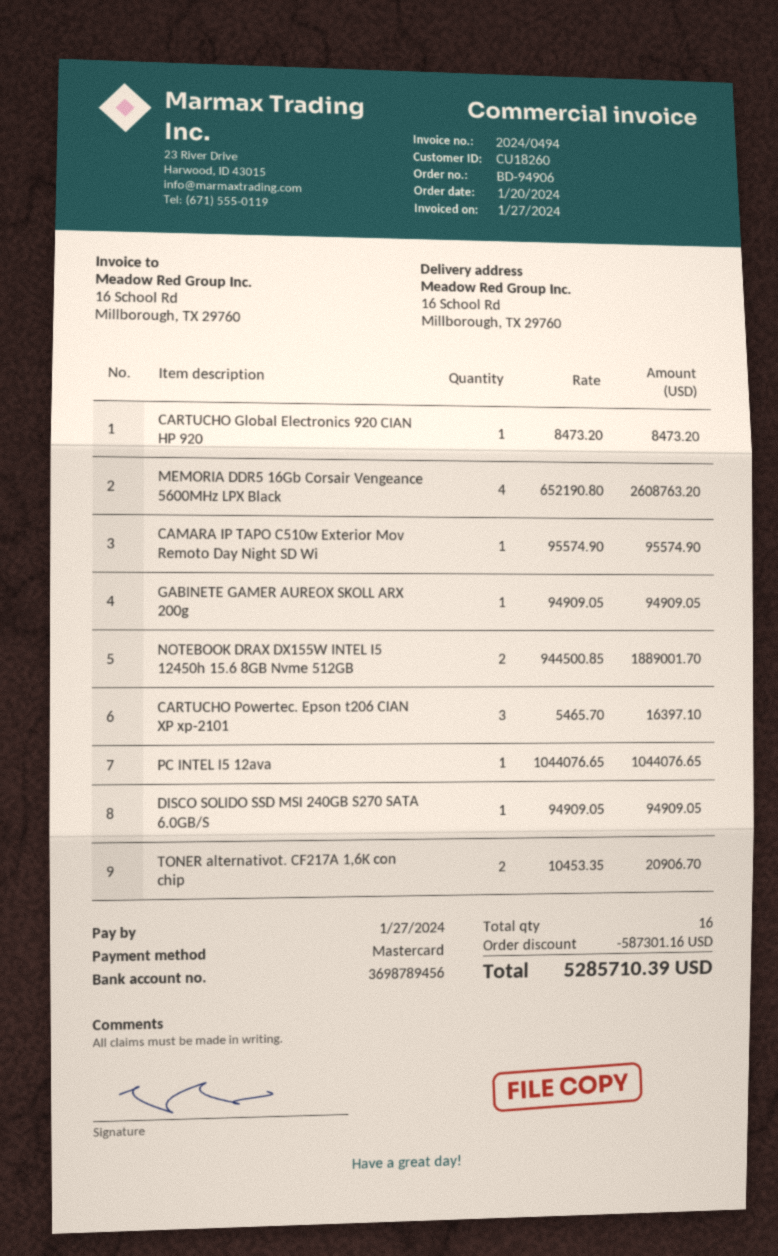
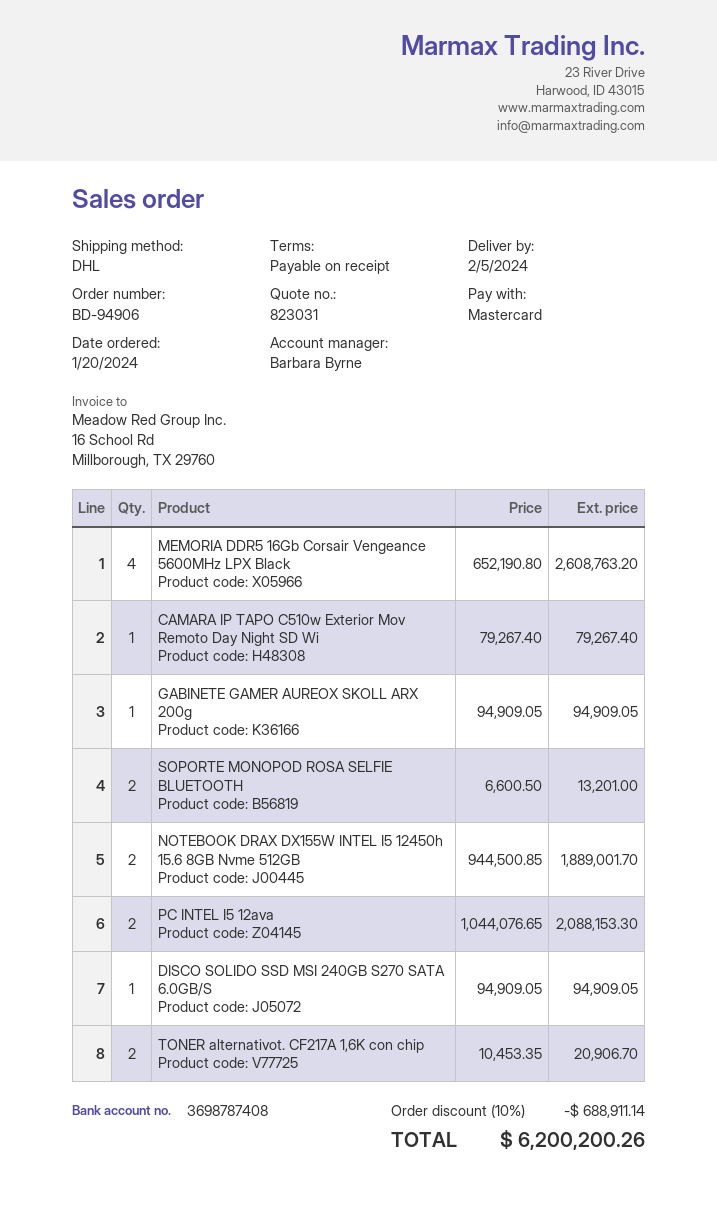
bank account: 3698789456 -> 3698787408
CARTUCHO Global Electronics 920 CIAN HP 920: 1 x 8473.20 = 8473.20 -> none
CAMARA IP TAPO C510w Exterior Mov Remoto Day Night SD Wi: 1 x 95574.90 = 95574.90 -> 1 x 79267.40 = 79267.40
CARTUCHO Powertec. Epson t206 CIAN XP xp-2101: 3 x 5465.70 = 16397.10 -> none
PC INTEL I5 12ava: 1 x 1044076.65 = 1044076.65 -> 2 x 1044076.65 = 2088153.30
SOPORTE MONOPOD ROSA SELFIE BLUETOOTH: none -> 2 x 6600.50 = 13201.00
discount: 587301.16 -> 688911.14
total: 5285710.39 -> 6200200.26

